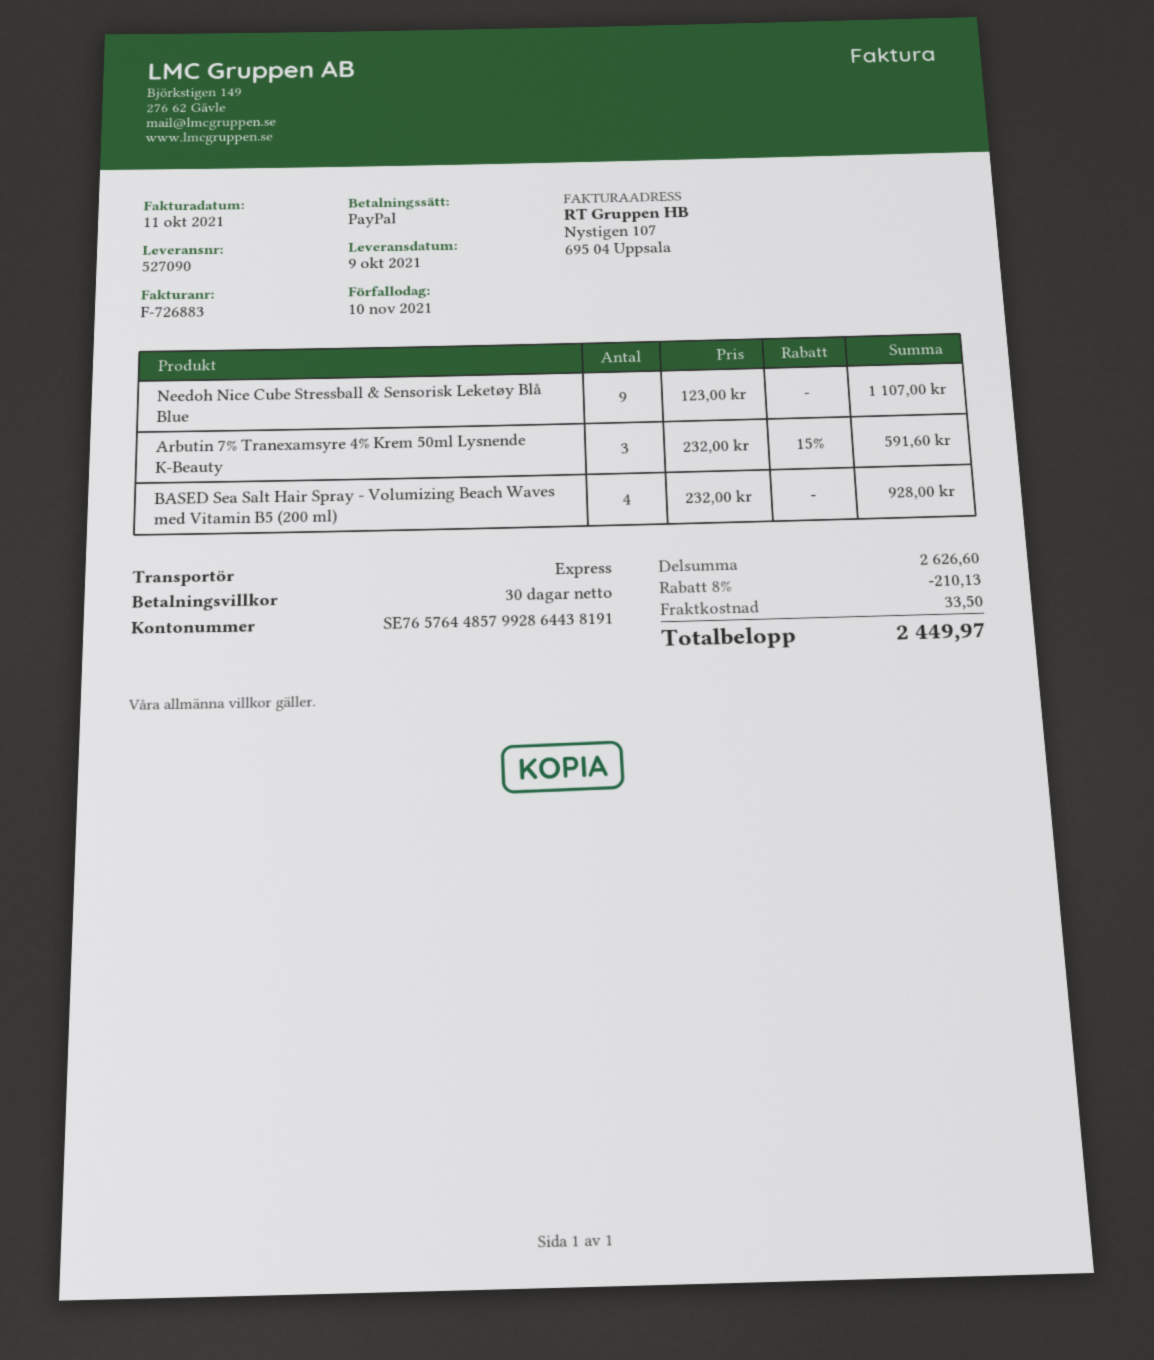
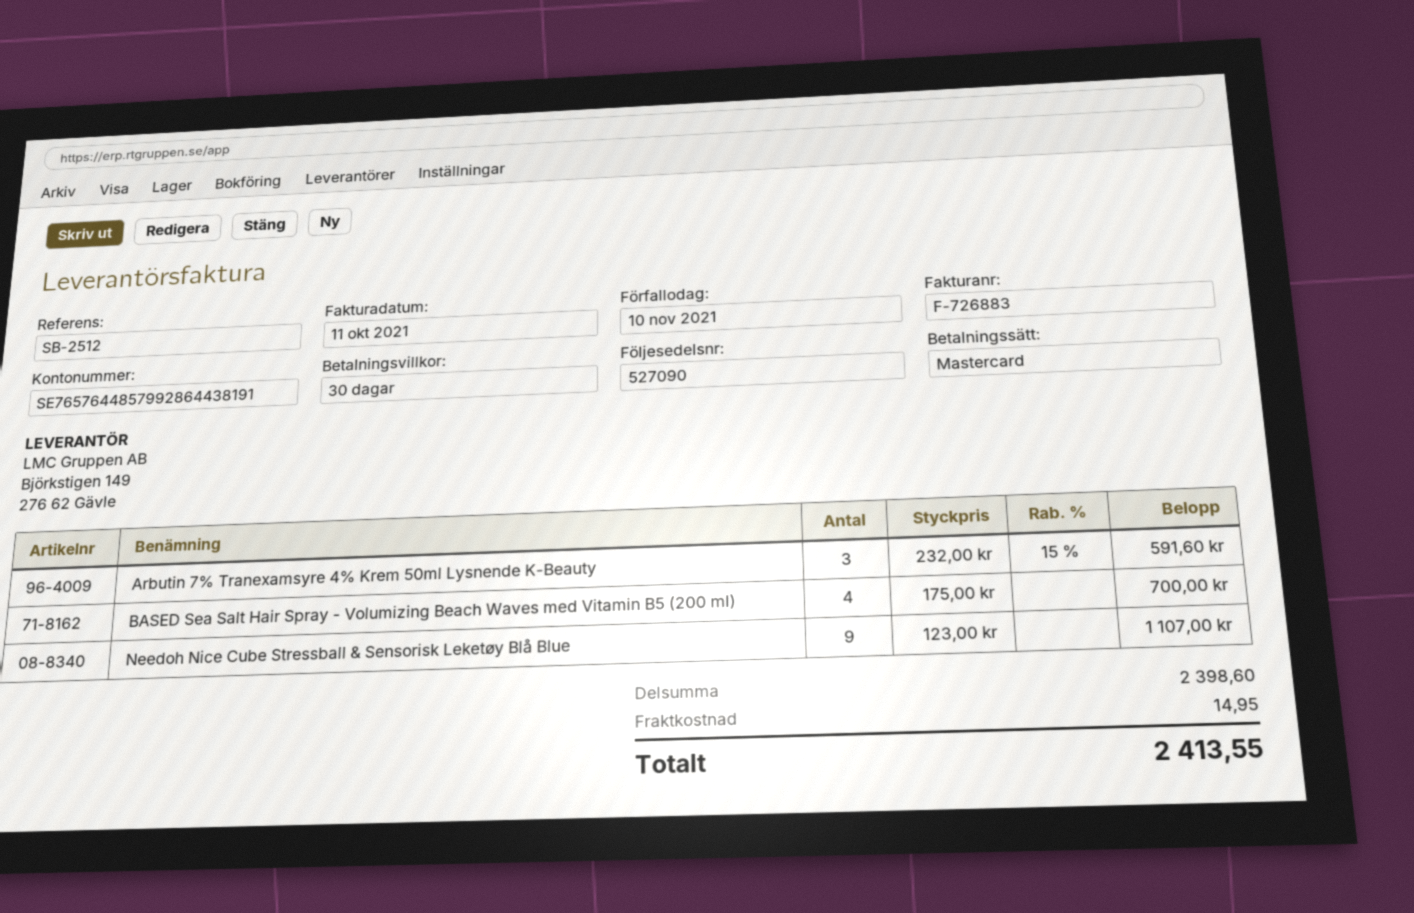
payment method: PayPal -> Mastercard
BASED Sea Salt Hair Spray - Volumizing Beach Waves med Vitamin B5 (200 ml): 4 x 232.00 = 928.00 -> 4 x 175.00 = 700.00
subtotal: 2626.60 -> 2398.60
discount: 8% = 210.13 -> none
shipping: 33.50 -> 14.95
total: 2449.97 -> 2413.55

